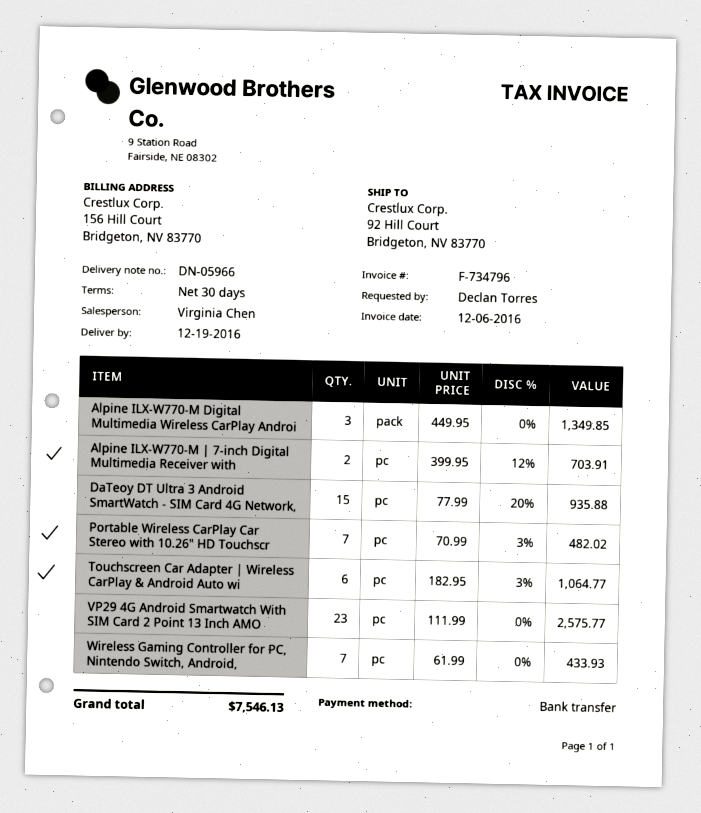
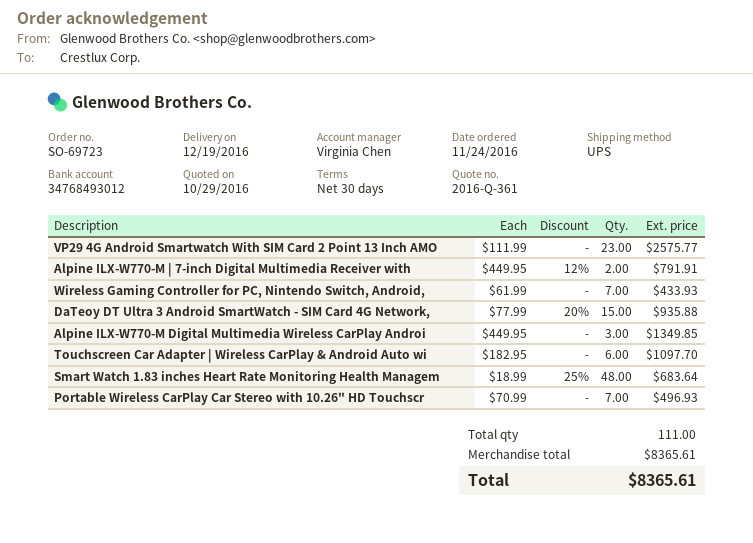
Alpine ILX-W770-M | 7-inch Digital Multimedia Receiver with: 2 x 399.95 - 12% = 703.91 -> 2 x 449.95 - 12% = 791.91
Portable Wireless CarPlay Car Stereo with 10.26" HD Touchscr: 7 x 70.99 - 3% = 482.02 -> 7 x 70.99 = 496.93
Touchscreen Car Adapter | Wireless CarPlay & Android Auto wi: 6 x 182.95 - 3% = 1064.77 -> 6 x 182.95 = 1097.70
Smart Watch 1.83 inches Heart Rate Monitoring Health Managem: none -> 48 x 18.99 - 25% = 683.64
total: 7546.13 -> 8365.61

